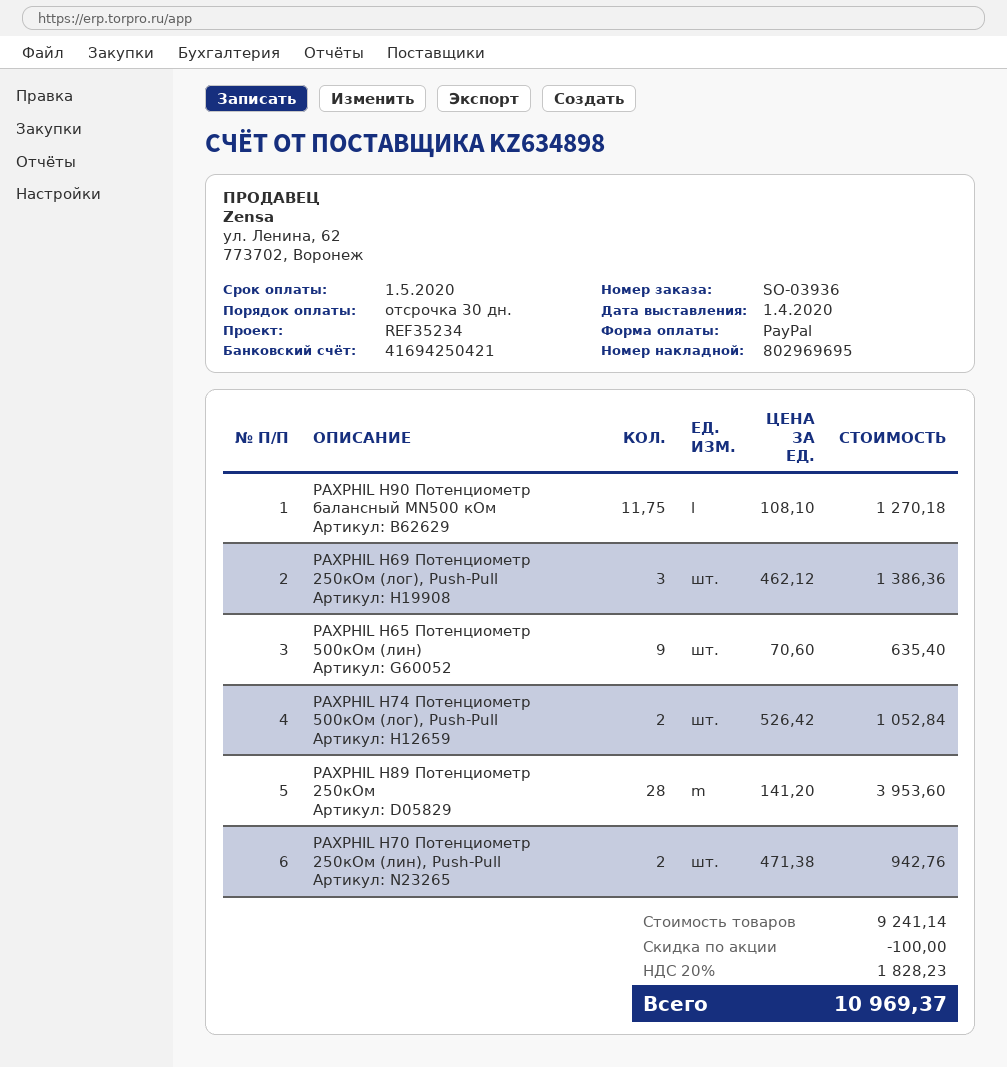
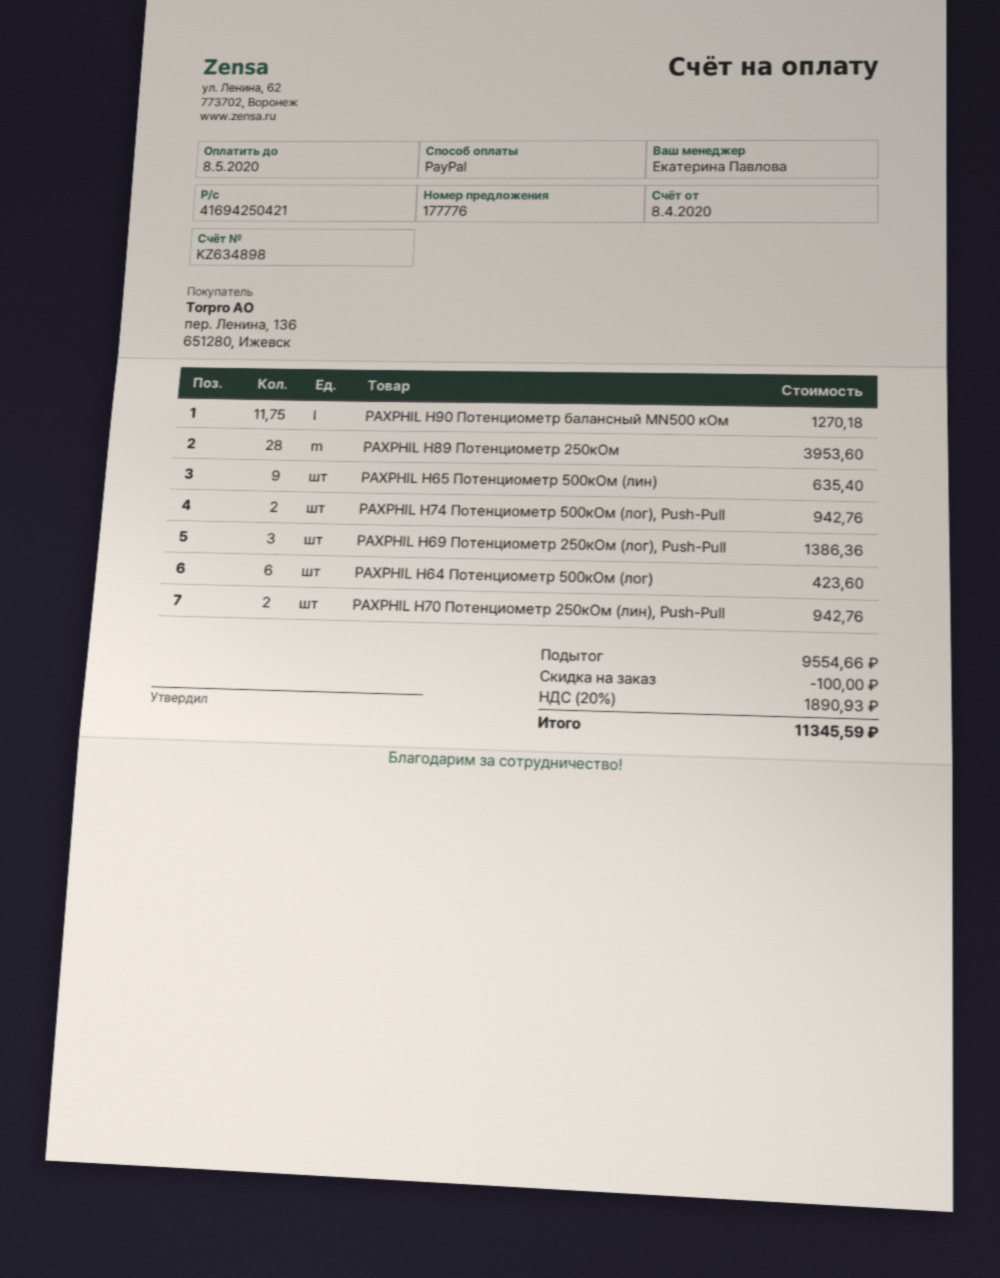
invoice date: 2020-04-01 -> 2020-04-08
due date: 2020-05-01 -> 2020-05-08
PAXPHIL H74 Потенциометр 500кОм (лог), Push-Pull: 2 for 1052.84 -> 2 for 942.76
PAXPHIL H64 Потенциометр 500кОм (лог): none -> 6 for 423.60
subtotal: 9241.14 -> 9554.66
tax: 20% = 1828.23 -> 20% = 1890.93
total: 10969.37 -> 11345.59

